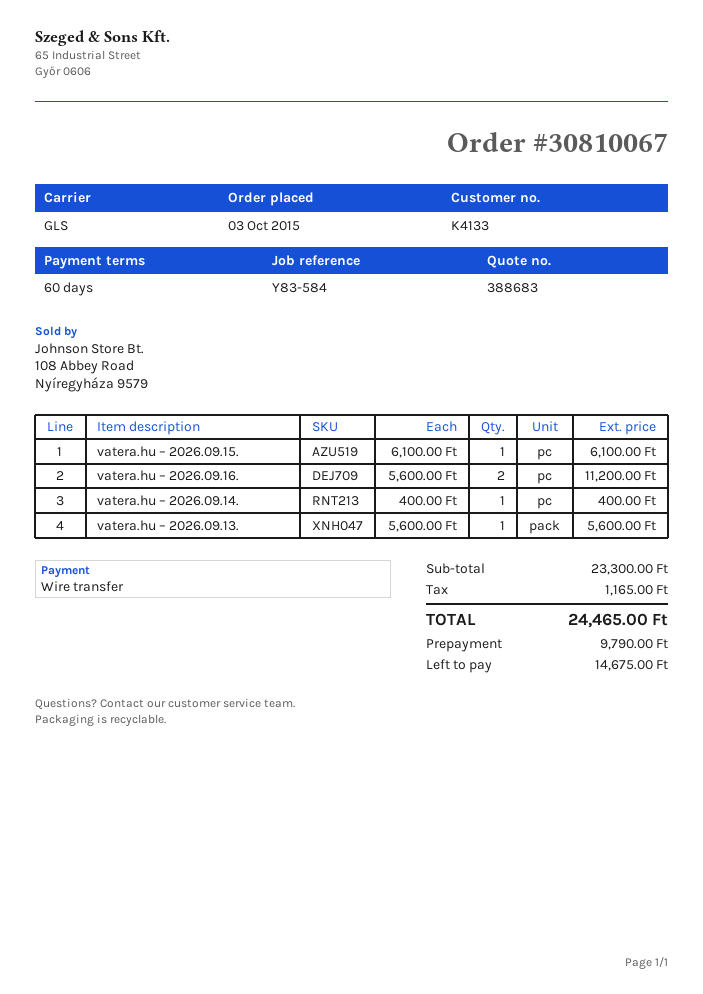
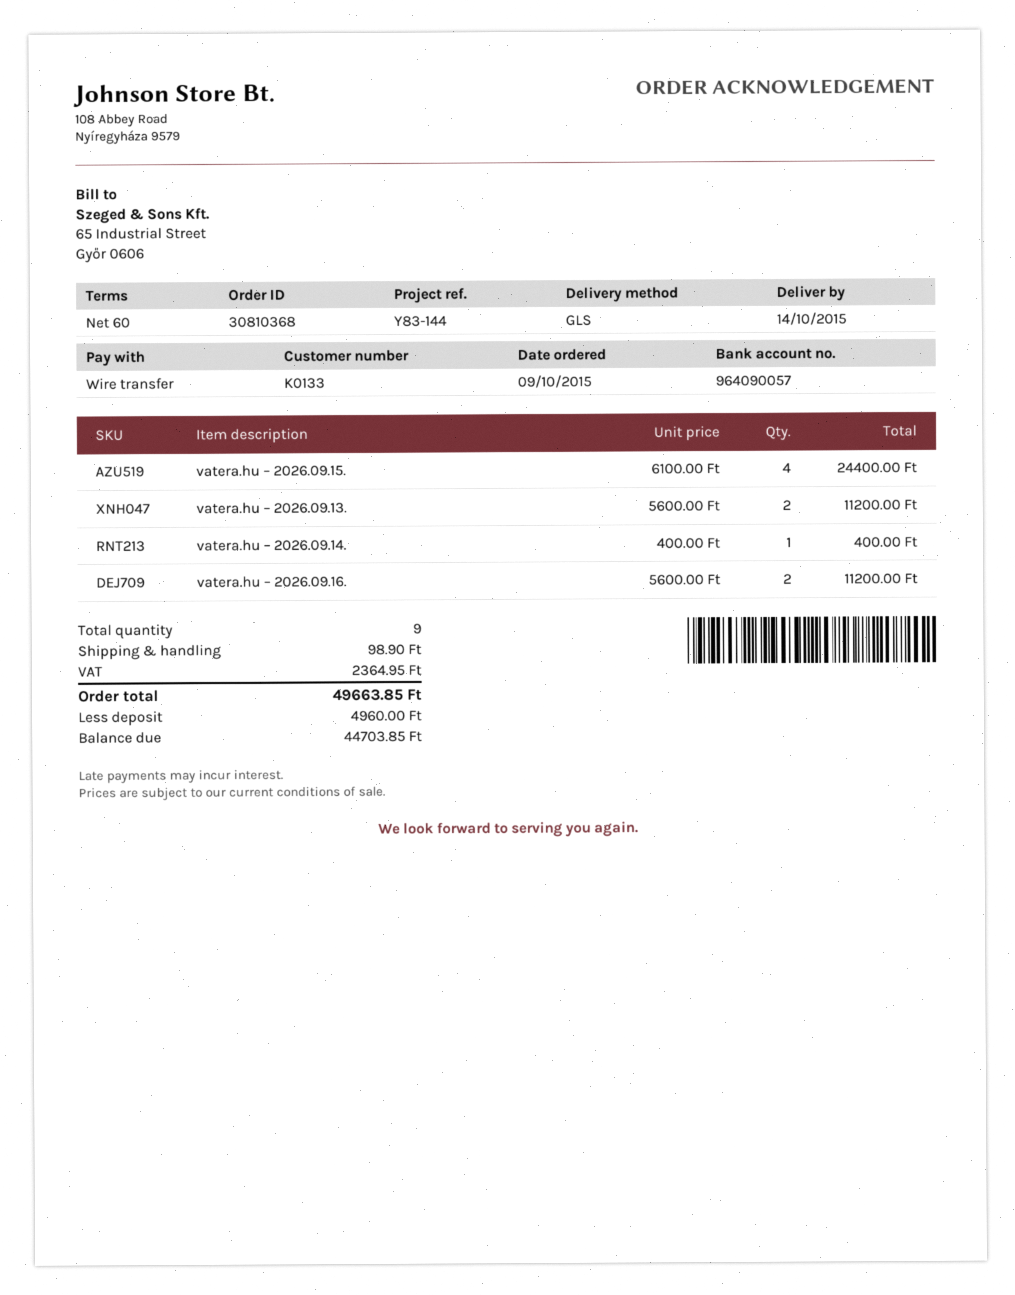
order number: 30810067 -> 30810368
order date: 2015-10-03 -> 2015-10-09
customer number: K4133 -> K0133
reference: Y83-584 -> Y83-144
vatera.hu – 2026.09.15.: 1 x 6100.00 = 6100.00 -> 4 x 6100.00 = 24400.00
vatera.hu – 2026.09.13.: 1 x 5600.00 = 5600.00 -> 2 x 5600.00 = 11200.00
shipping: none -> 98.90
tax: 1165.00 -> 2364.95
total: 24465.00 -> 49663.85
deposit: 9790.00 -> 4960.00
balance: 14675.00 -> 44703.85

